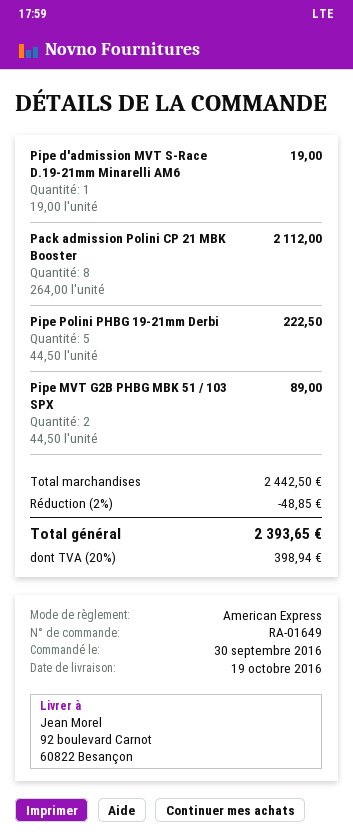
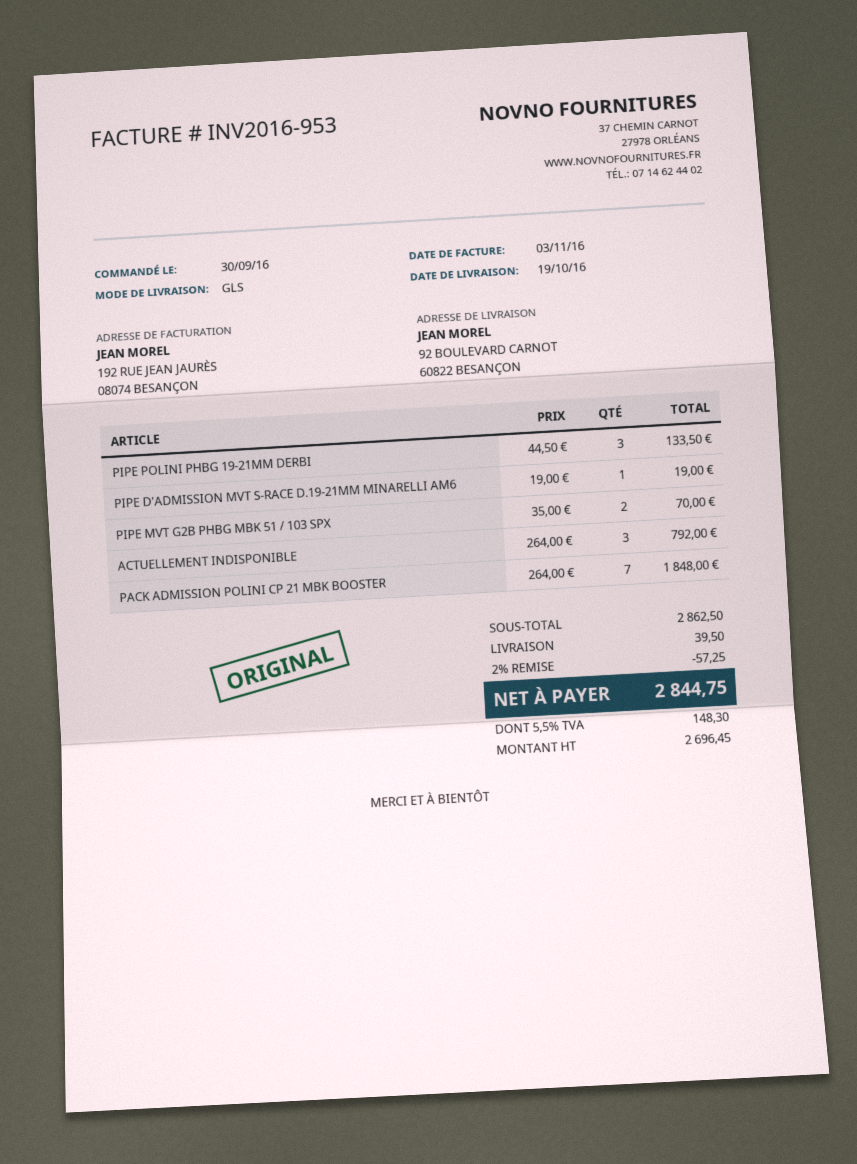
Pack admission Polini CP 21 MBK Booster: 8 x 264.00 = 2112.00 -> 7 x 264.00 = 1848.00
Pipe Polini PHBG 19-21mm Derbi: 5 x 44.50 = 222.50 -> 3 x 44.50 = 133.50
Pipe MVT G2B PHBG MBK 51 / 103 SPX: 2 x 44.50 = 89.00 -> 2 x 35.00 = 70.00
ACTUELLEMENT INDISPONIBLE: none -> 3 x 264.00 = 792.00
subtotal: 2442.50 -> 2862.50
discount: 2% = 48.85 -> 2% = 57.25
shipping: none -> 39.50
tax: 20% = 398.94 -> 5.5% = 148.30
total: 2393.65 -> 2844.75

